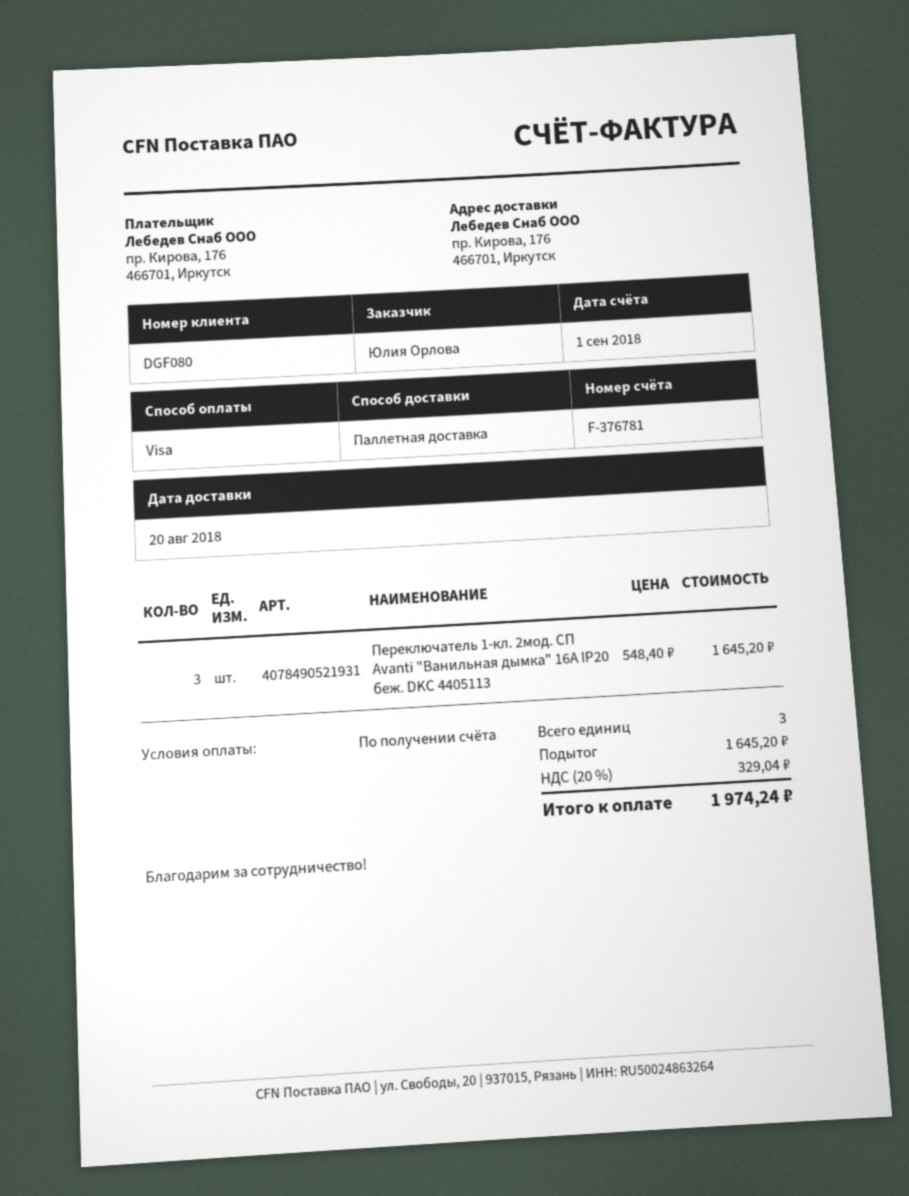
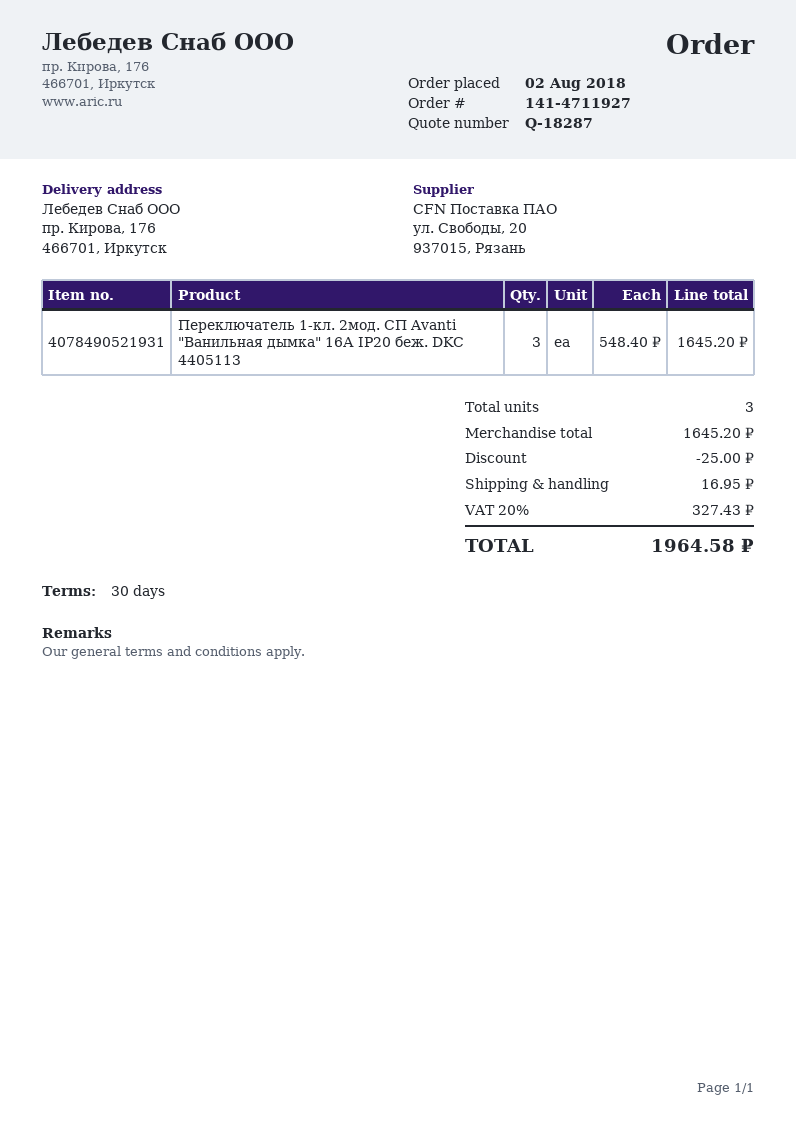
payment terms: on receipt -> 30 days
discount: none -> 25.00
shipping: none -> 16.95
tax: 20% = 329.04 -> 20% = 327.43
total: 1974.24 -> 1964.58

